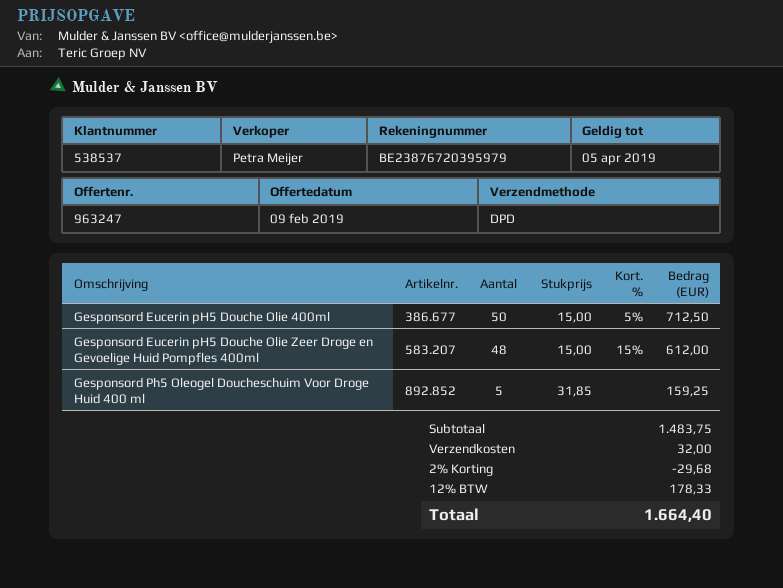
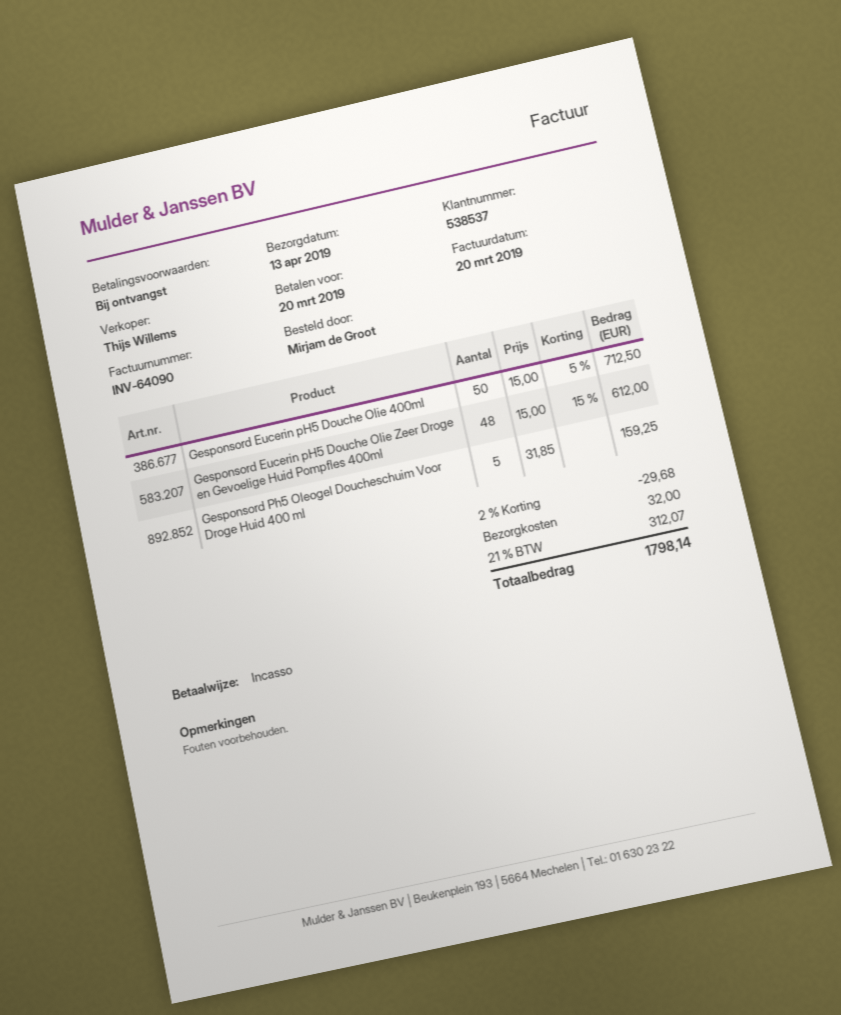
sales rep: Petra Meijer -> Thijs Willems
tax: 12% = 178.33 -> 21% = 312.07
total: 1664.40 -> 1798.14

